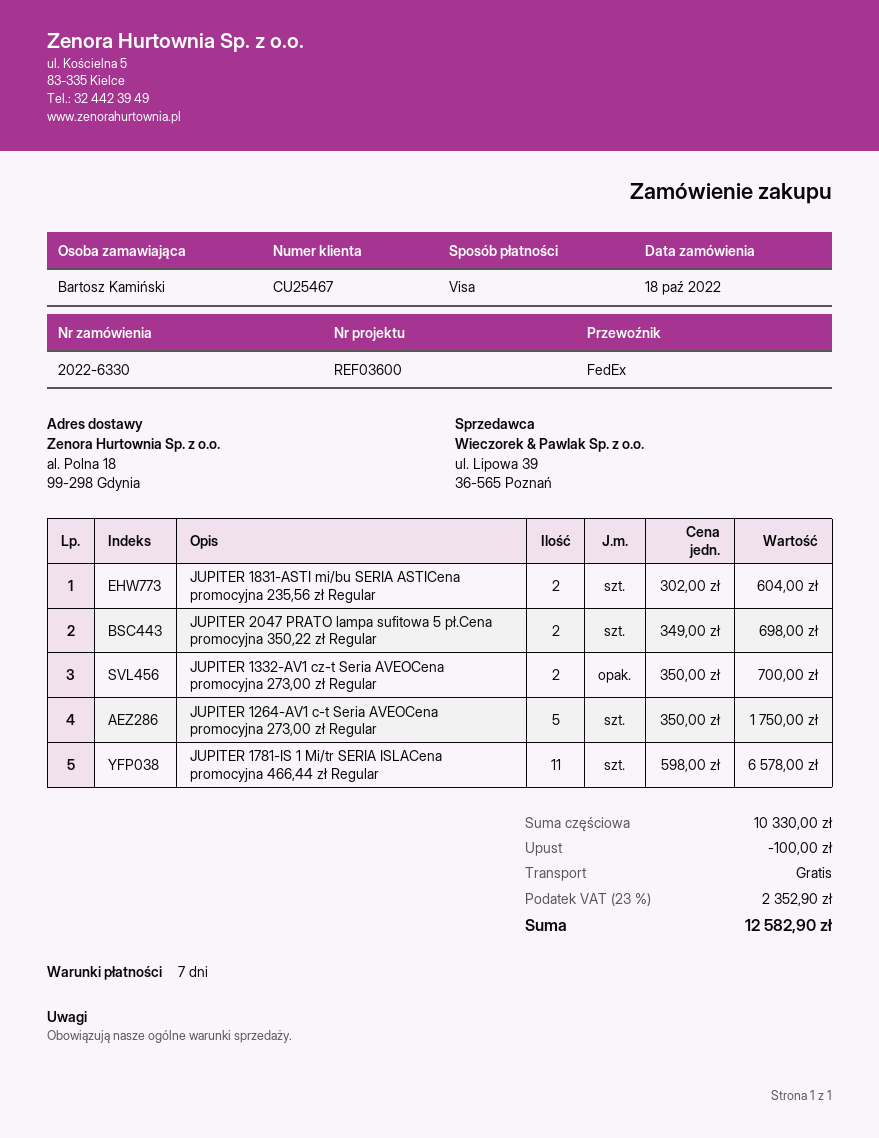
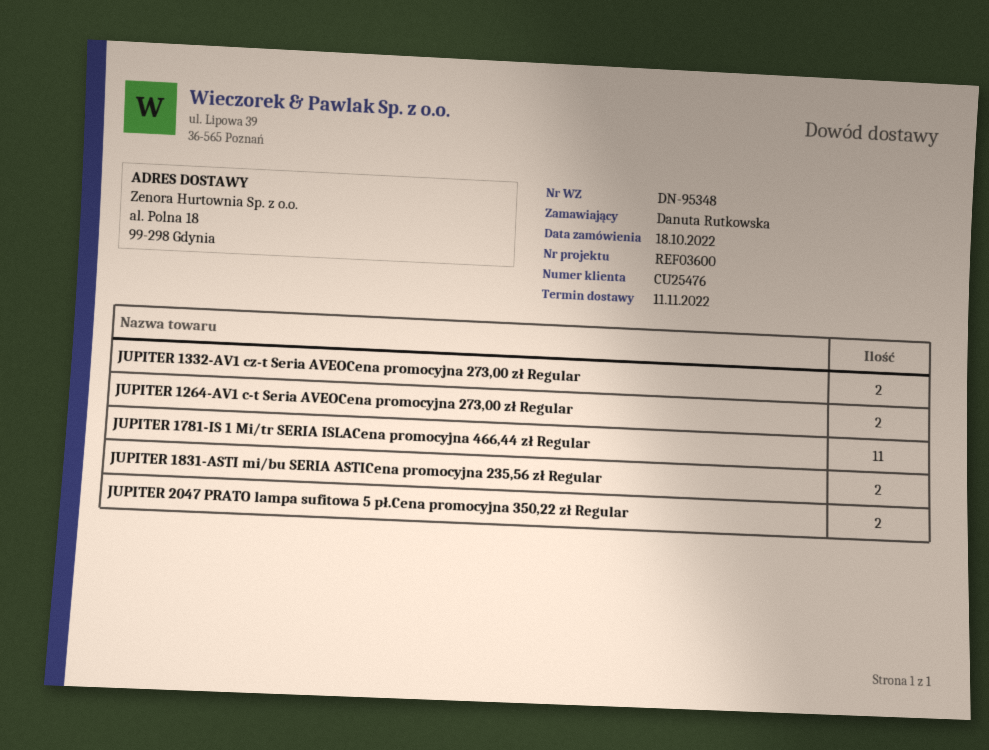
customer number: CU25467 -> CU25476
ordered by: Bartosz Kamiński -> Danuta Rutkowska
JUPITER 1264-AV1 c-t Seria AVEOCena promocyjna 273,00 zł Regular: 5 -> 2

